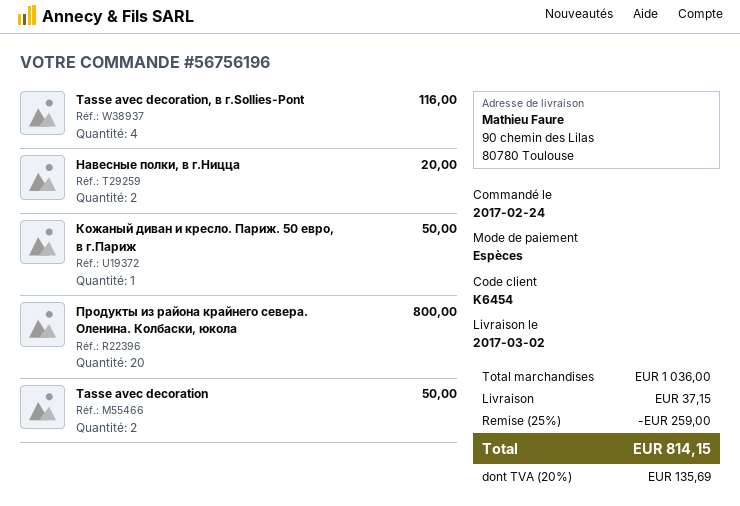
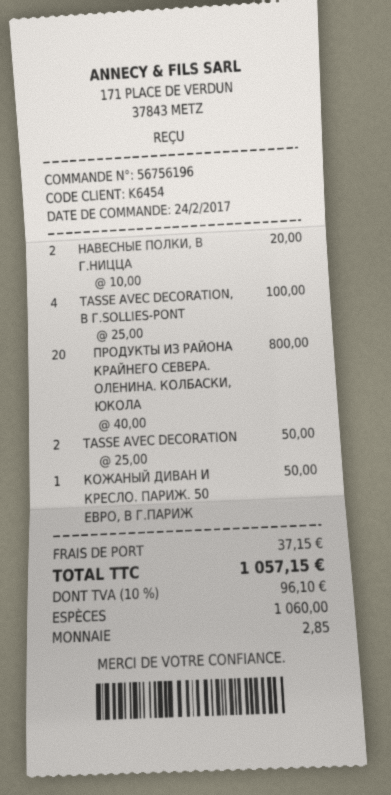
Tasse avec decoration, в г.Sollies-Pont: 4 for 116.00 -> 4 for 100.00
discount: 25% = 259.00 -> none
tax: 20% = 135.69 -> 10% = 96.10
total: 814.15 -> 1057.15

